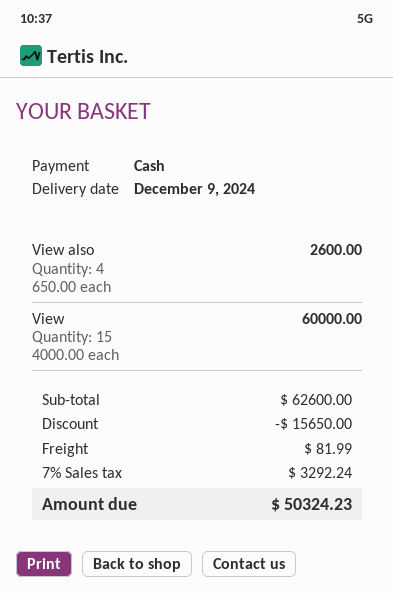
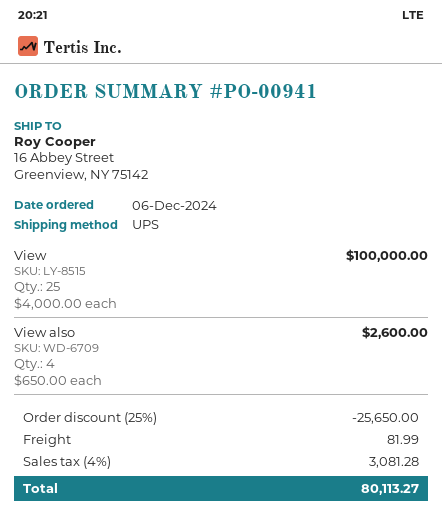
View: 15 x 4000.00 = 60000.00 -> 25 x 4000.00 = 100000.00
discount: 15650.00 -> 25650.00
tax: 7% = 3292.24 -> 4% = 3081.28
total: 50324.23 -> 80113.27

